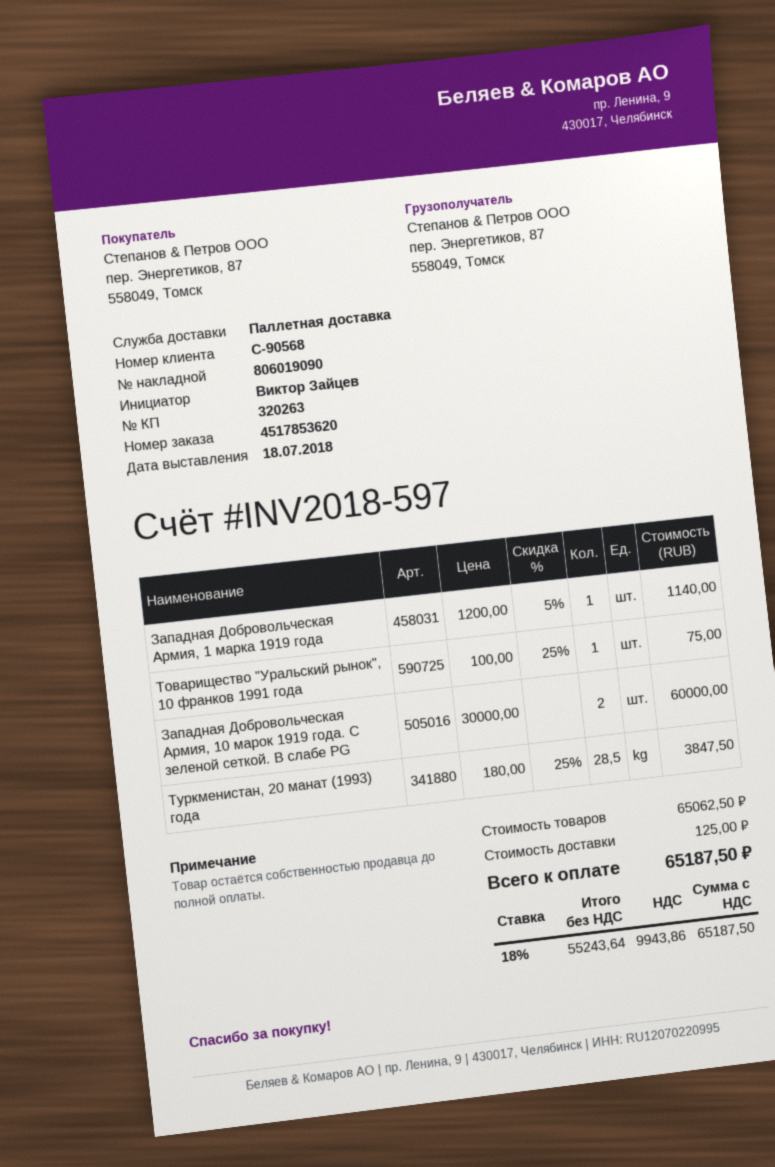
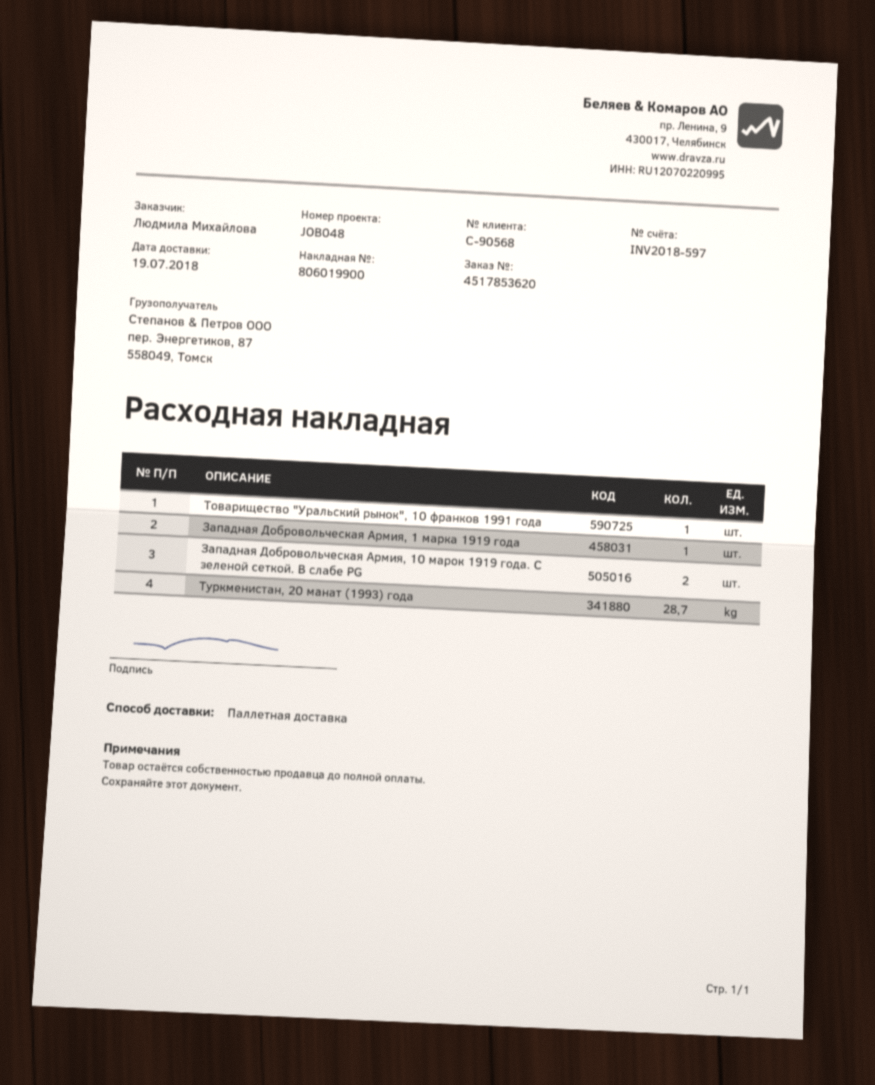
delivery note number: 806019090 -> 806019900
ordered by: Виктор Зайцев -> Людмила Михайлова
Туркменистан, 20 манат (1993) года: 28.5 -> 28.7

